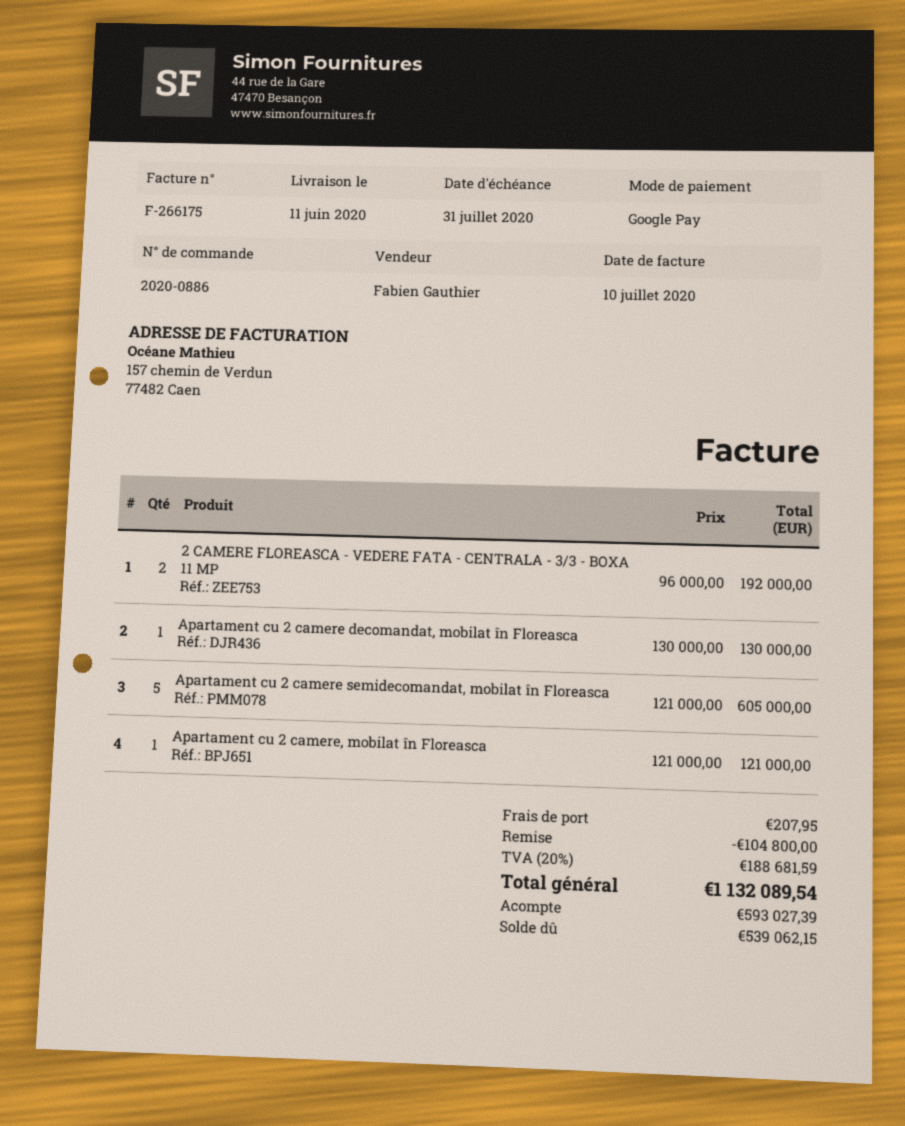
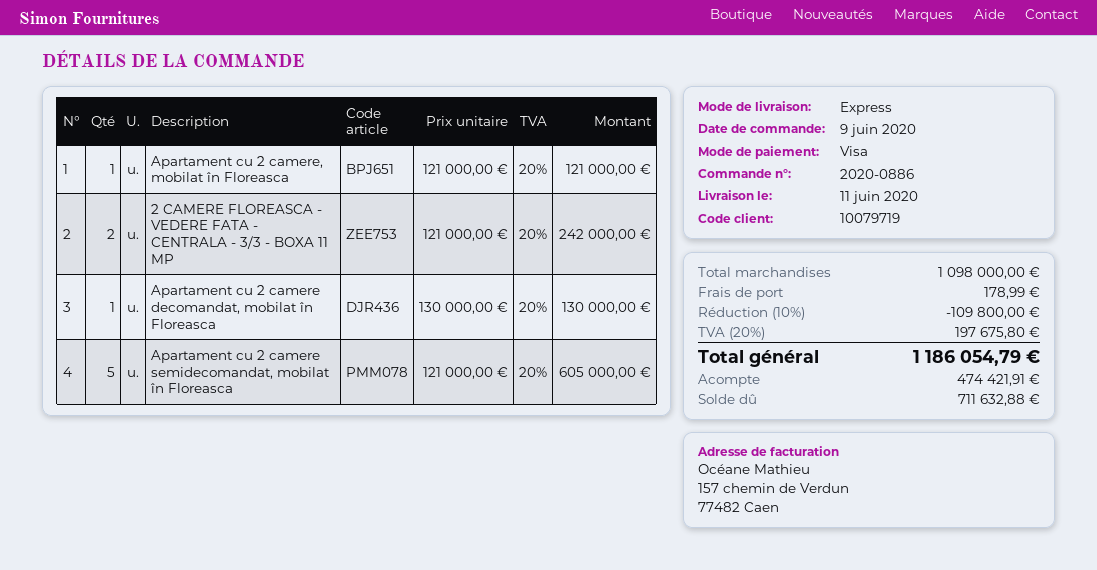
payment method: Google Pay -> Visa
2 CAMERE FLOREASCA - VEDERE FATA - CENTRALA - 3/3 - BOXA 11 MP: 2 x 96000.00 = 192000.00 -> 2 x 121000.00 = 242000.00
discount: 104800.00 -> 109800.00
shipping: 207.95 -> 178.99
tax: 20% = 188681.59 -> 20% = 197675.80
total: 1132089.54 -> 1186054.79
deposit: 593027.39 -> 474421.91
balance: 539062.15 -> 711632.88

